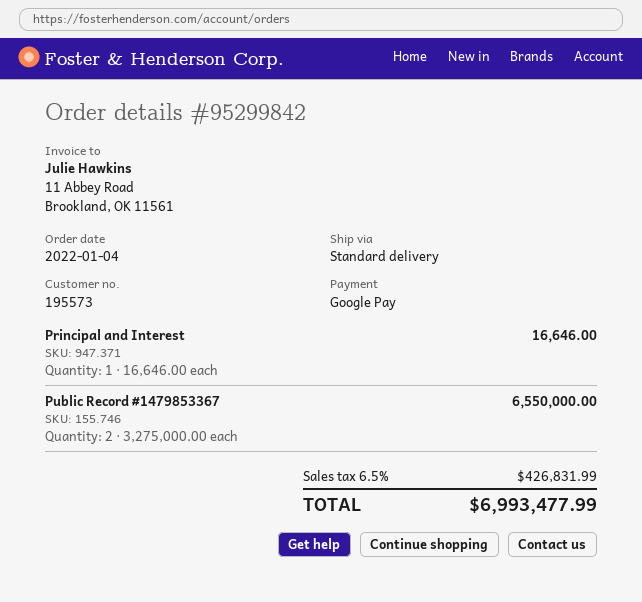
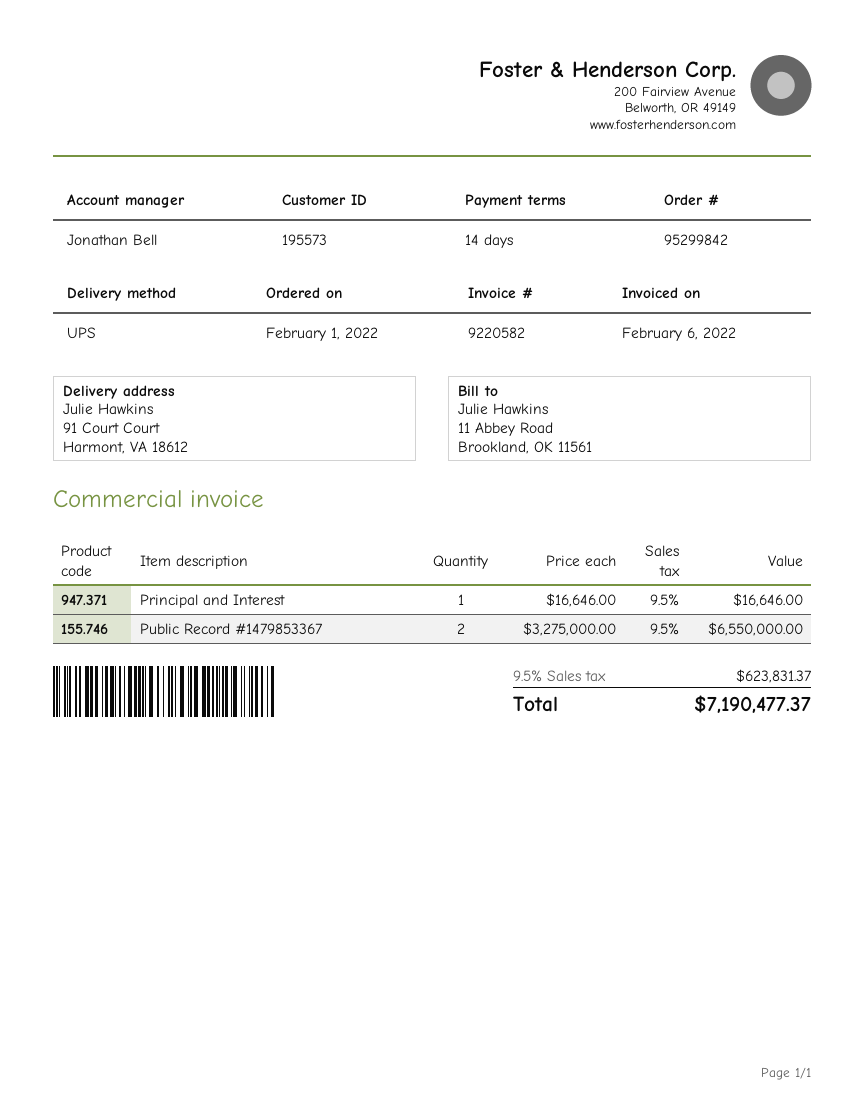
order date: 2022-01-04 -> 2022-02-01
shipping method: standard -> UPS
tax: 6.5% = 426831.99 -> 9.5% = 623831.37
total: 6993477.99 -> 7190477.37

